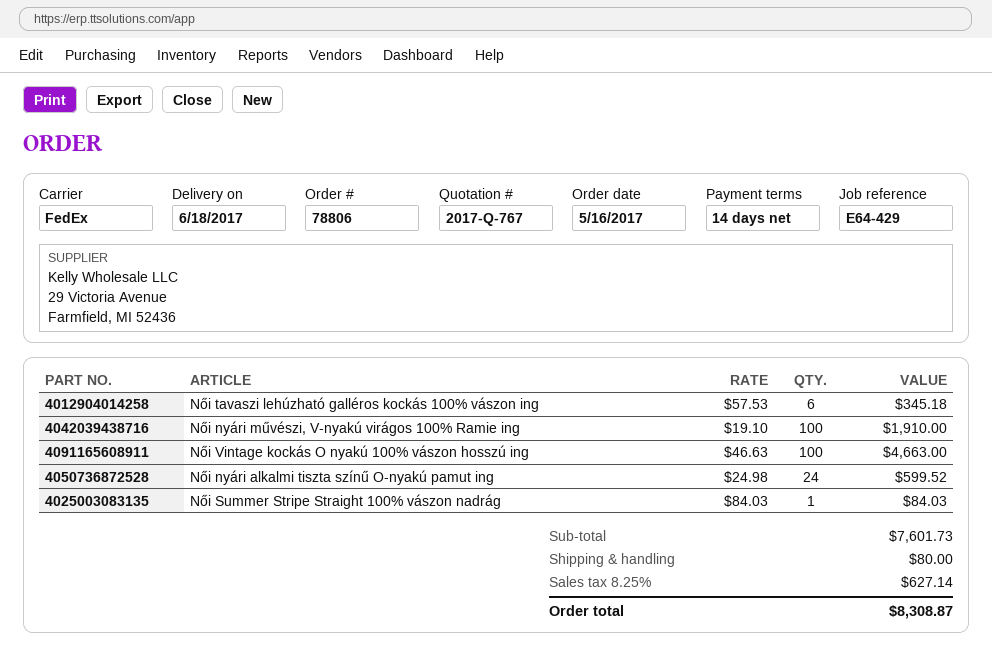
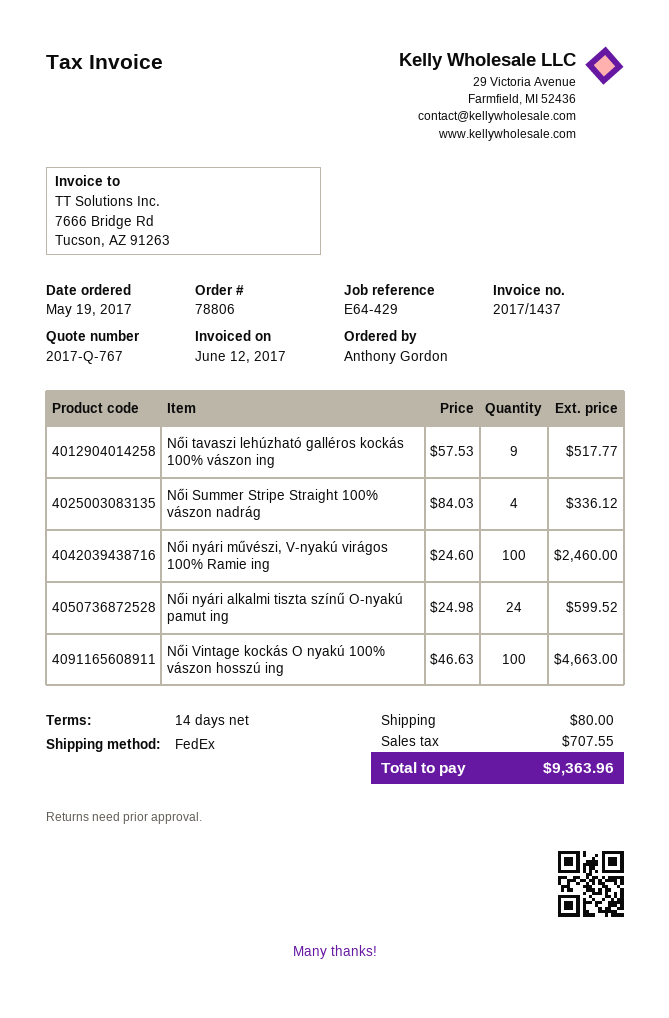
order date: 2017-05-16 -> 2017-05-19
Női tavaszi lehúzható galléros kockás 100% vászon ing: 6 x 57.53 = 345.18 -> 9 x 57.53 = 517.77
Női nyári művészi, V-nyakú virágos 100% Ramie ing: 100 x 19.10 = 1910.00 -> 100 x 24.60 = 2460.00
Női Summer Stripe Straight 100% vászon nadrág: 1 x 84.03 = 84.03 -> 4 x 84.03 = 336.12
tax: 627.14 -> 707.55
total: 8308.87 -> 9363.96

